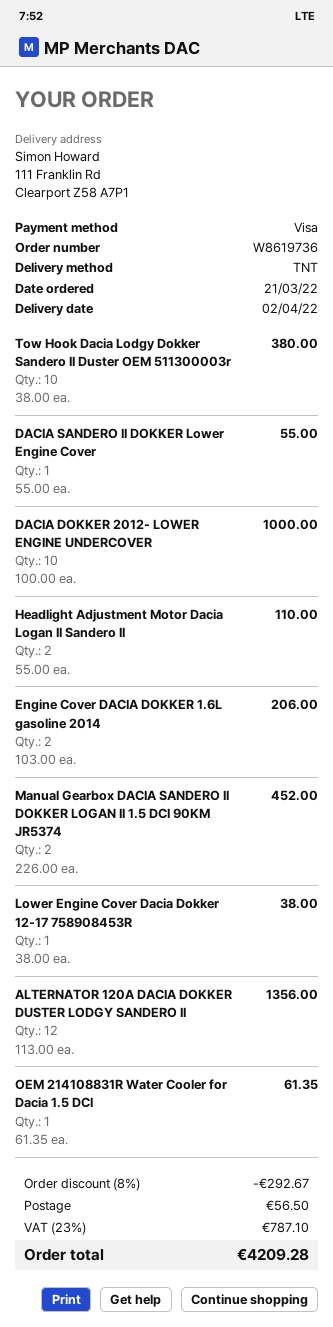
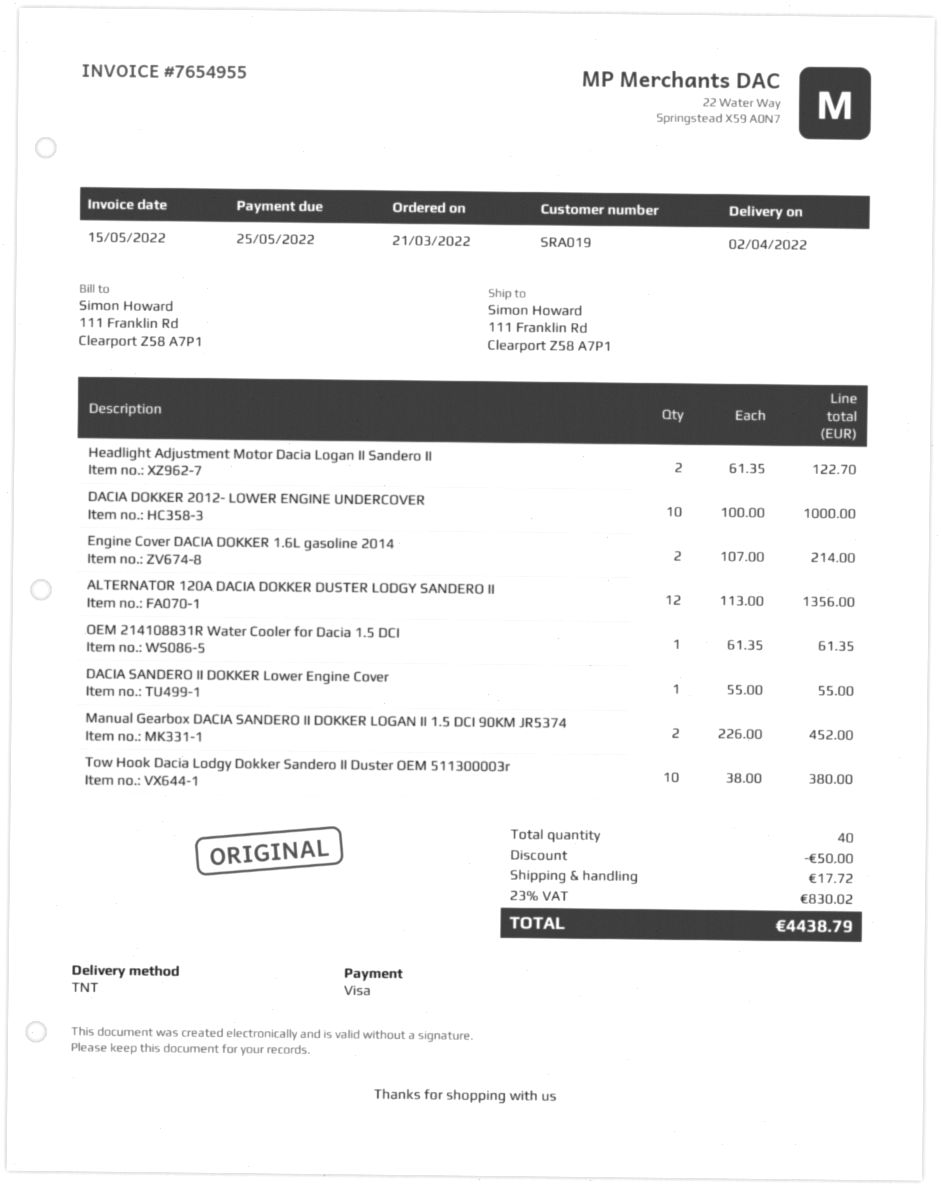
Headlight Adjustment Motor Dacia Logan II Sandero II: 2 x 55.00 = 110.00 -> 2 x 61.35 = 122.70
Engine Cover DACIA DOKKER 1.6L gasoline 2014: 2 x 103.00 = 206.00 -> 2 x 107.00 = 214.00
Lower Engine Cover Dacia Dokker 12-17 758908453R: 1 x 38.00 = 38.00 -> none
discount: 292.67 -> 50.00
shipping: 56.50 -> 17.72
tax: 23% = 787.10 -> 23% = 830.02
total: 4209.28 -> 4438.79

